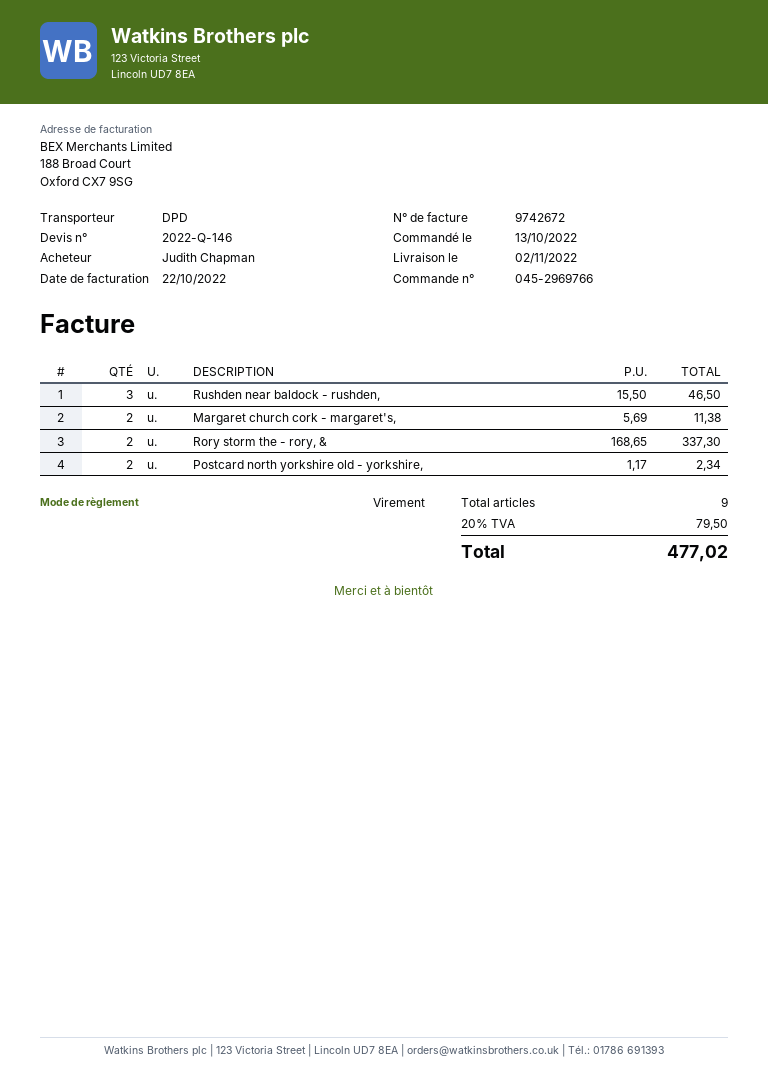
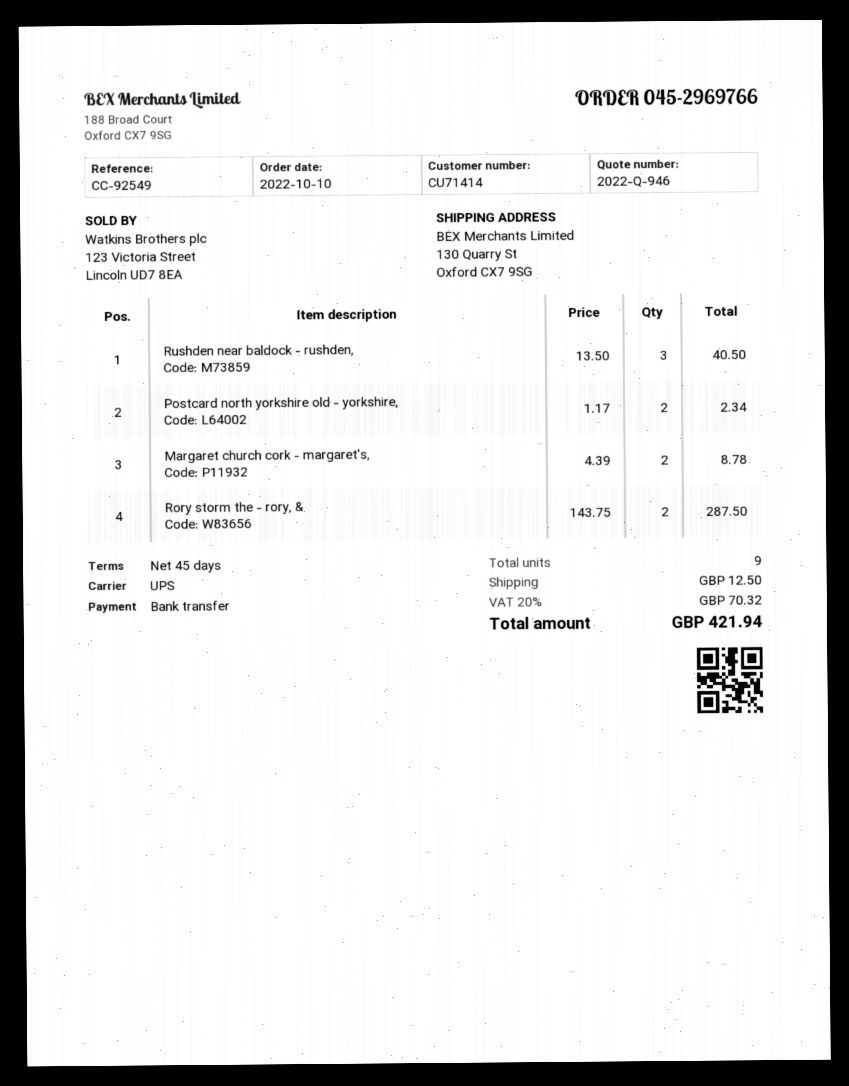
quote number: 2022-Q-146 -> 2022-Q-946
order date: 2022-10-13 -> 2022-10-10
shipping method: DPD -> UPS
Rushden near baldock - rushden,: 3 x 15.50 = 46.50 -> 3 x 13.50 = 40.50
Margaret church cork - margaret's,: 2 x 5.69 = 11.38 -> 2 x 4.39 = 8.78
Rory storm the - rory, &: 2 x 168.65 = 337.30 -> 2 x 143.75 = 287.50
shipping: none -> 12.50
tax: 20% = 79.50 -> 20% = 70.32
total: 477.02 -> 421.94

